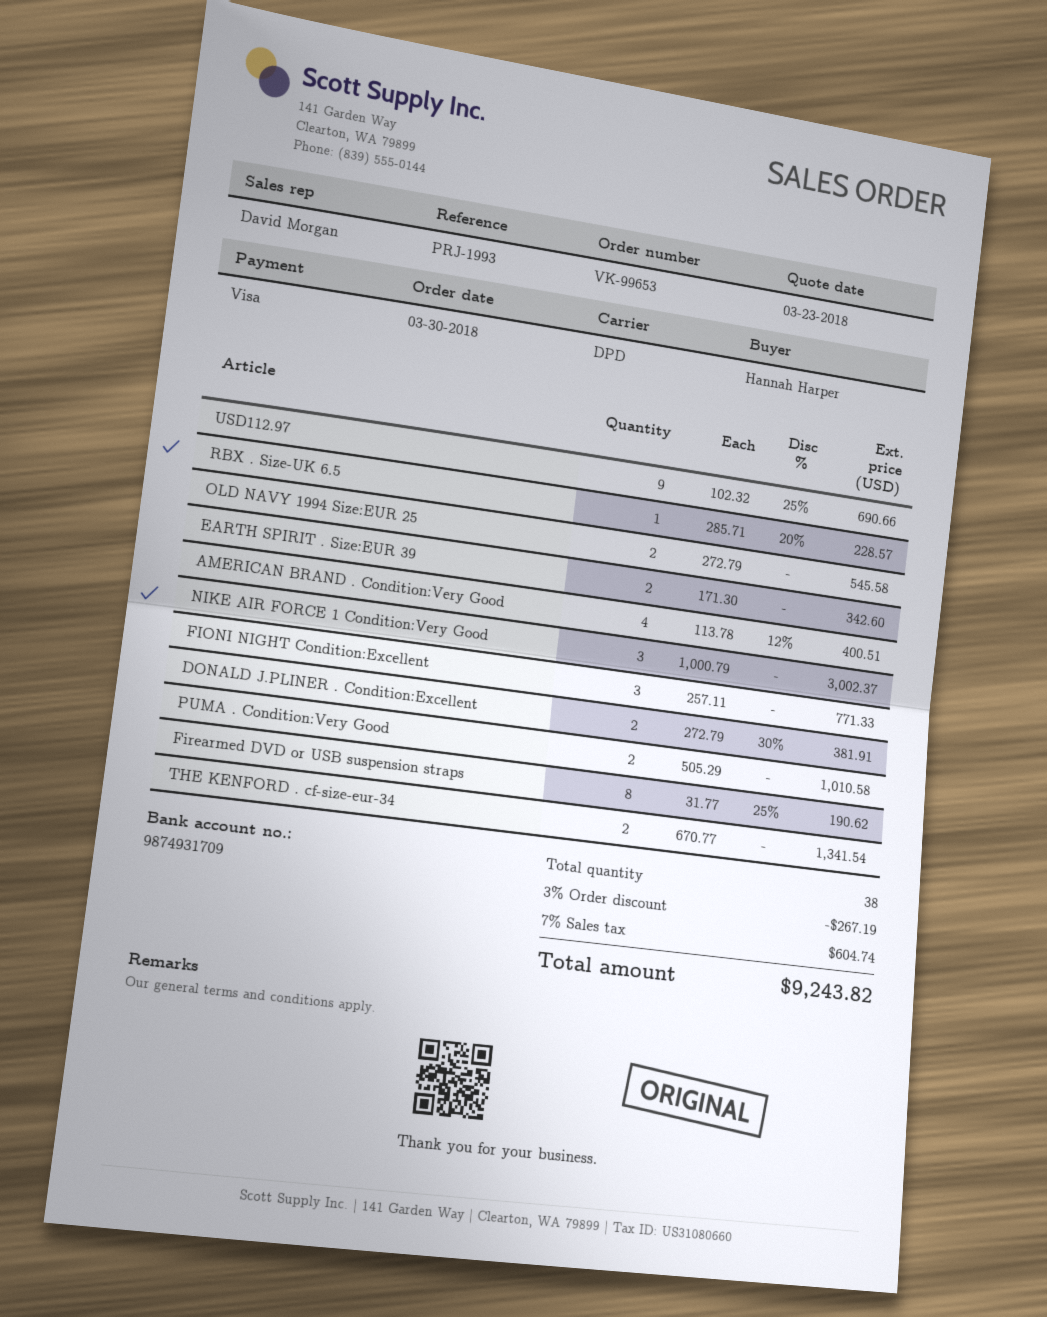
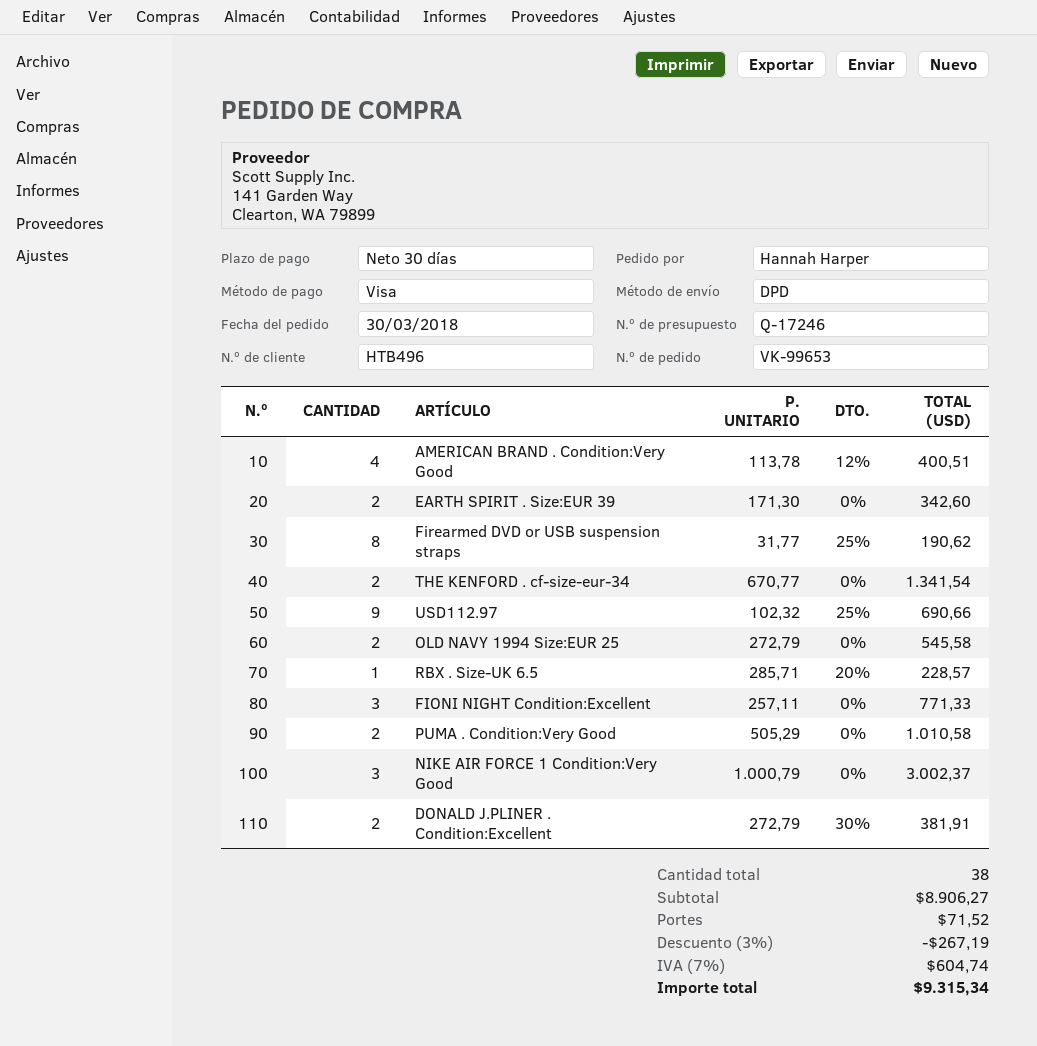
shipping: none -> 71.52
total: 9243.82 -> 9315.34

